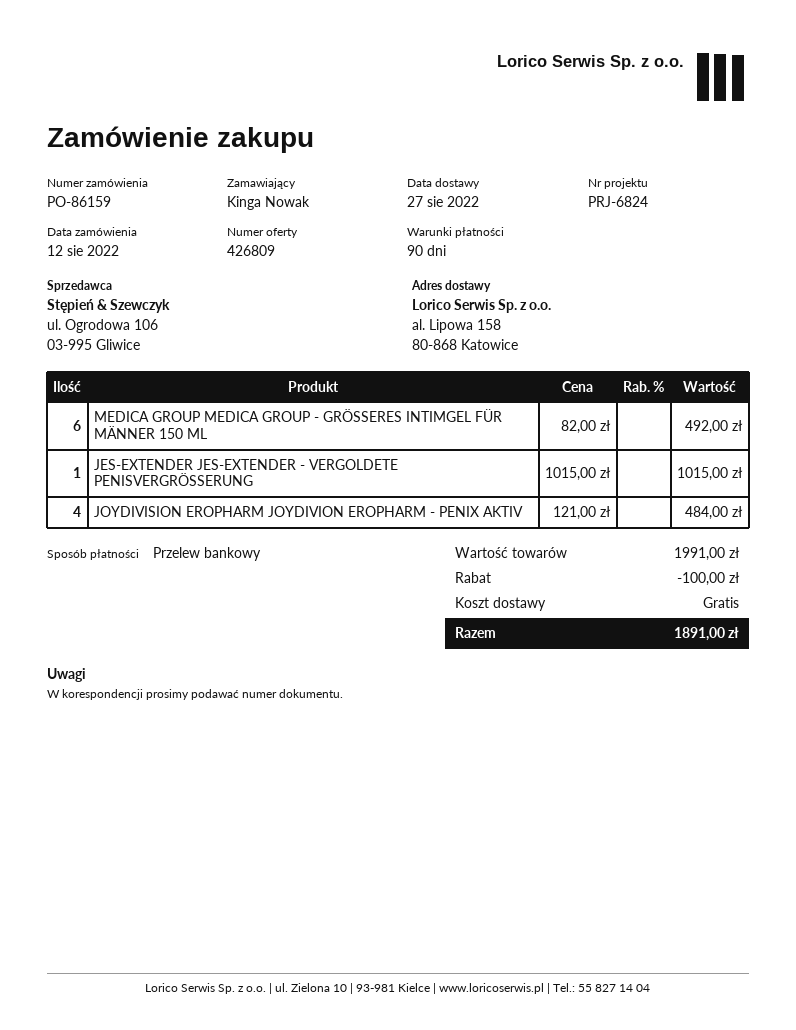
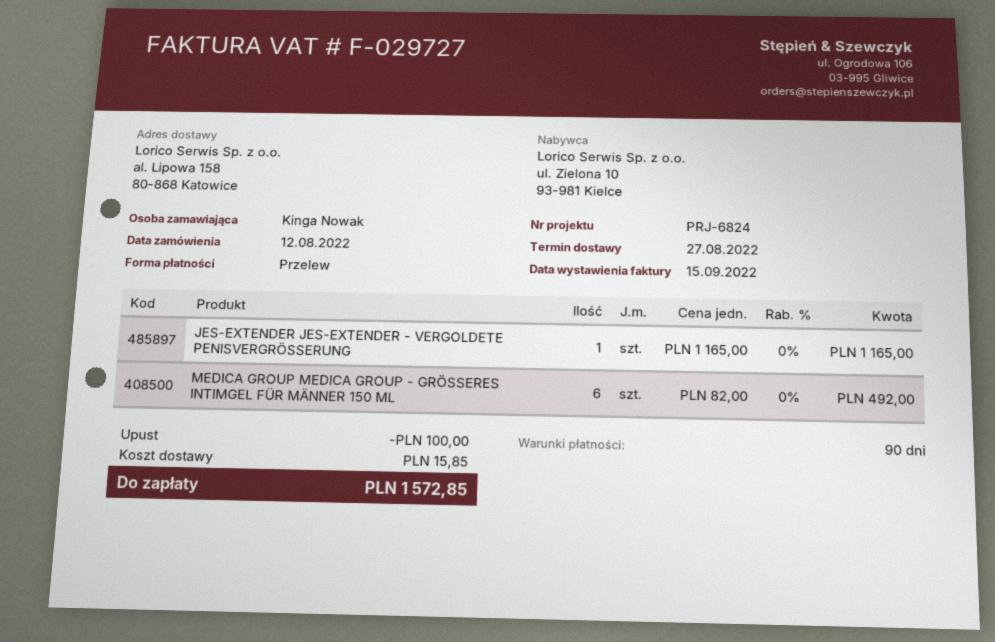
JES-EXTENDER JES-EXTENDER - VERGOLDETE PENISVERGRÖSSERUNG: 1 x 1015.00 = 1015.00 -> 1 x 1165.00 = 1165.00
JOYDIVISION EROPHARM JOYDIVION EROPHARM - PENIX AKTIV: 4 x 121.00 = 484.00 -> none
shipping: 0.00 -> 15.85
total: 1891.00 -> 1572.85

